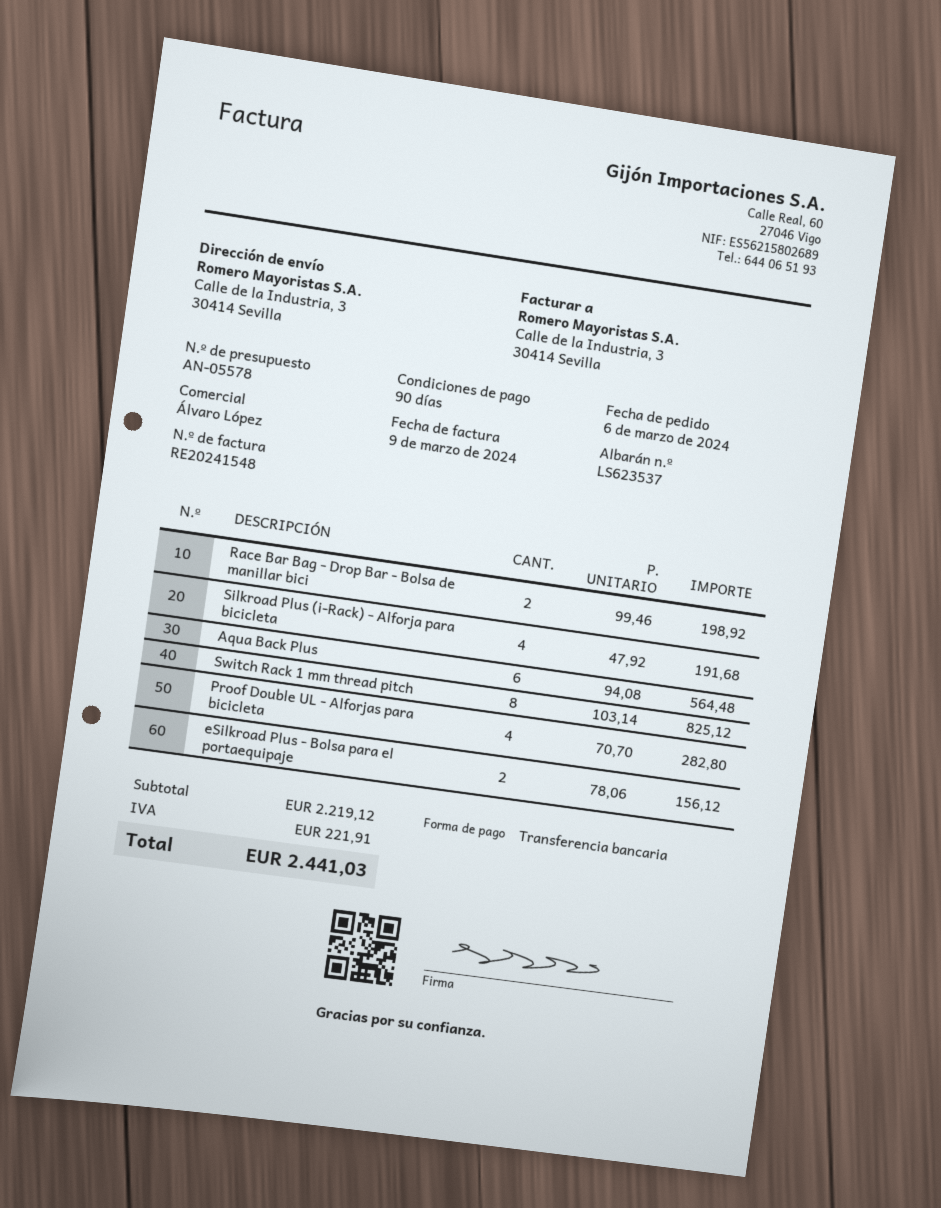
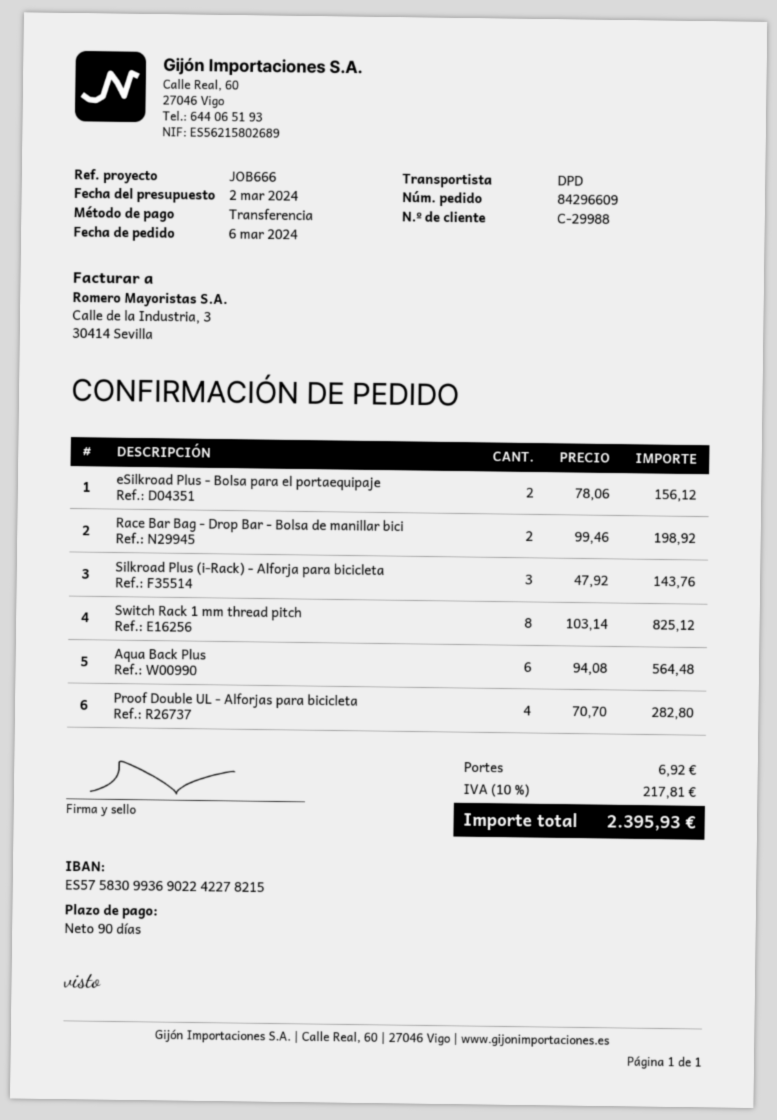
Silkroad Plus (i-Rack) - Alforja para bicicleta: 4 x 47.92 = 191.68 -> 3 x 47.92 = 143.76
shipping: none -> 6.92
tax: 221.91 -> 217.81
total: 2441.03 -> 2395.93

